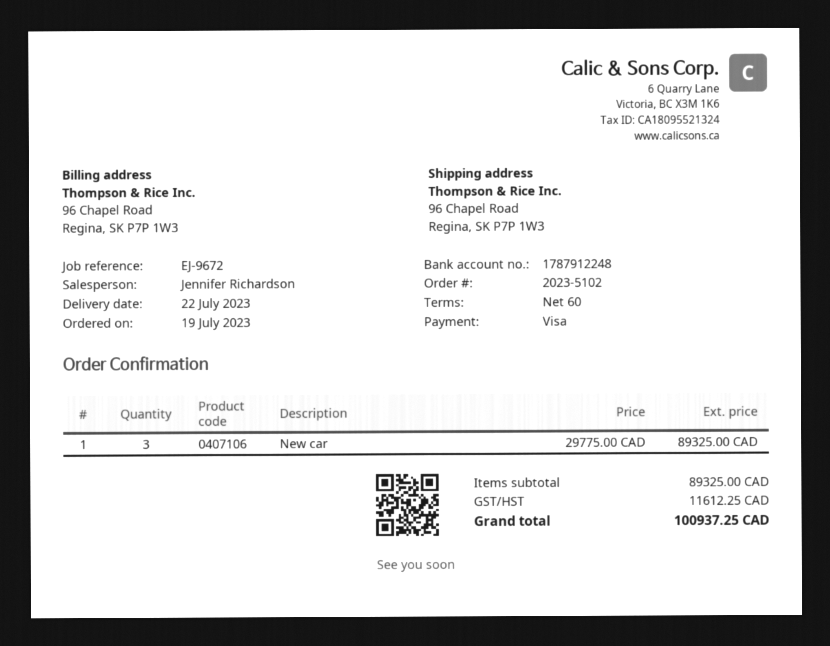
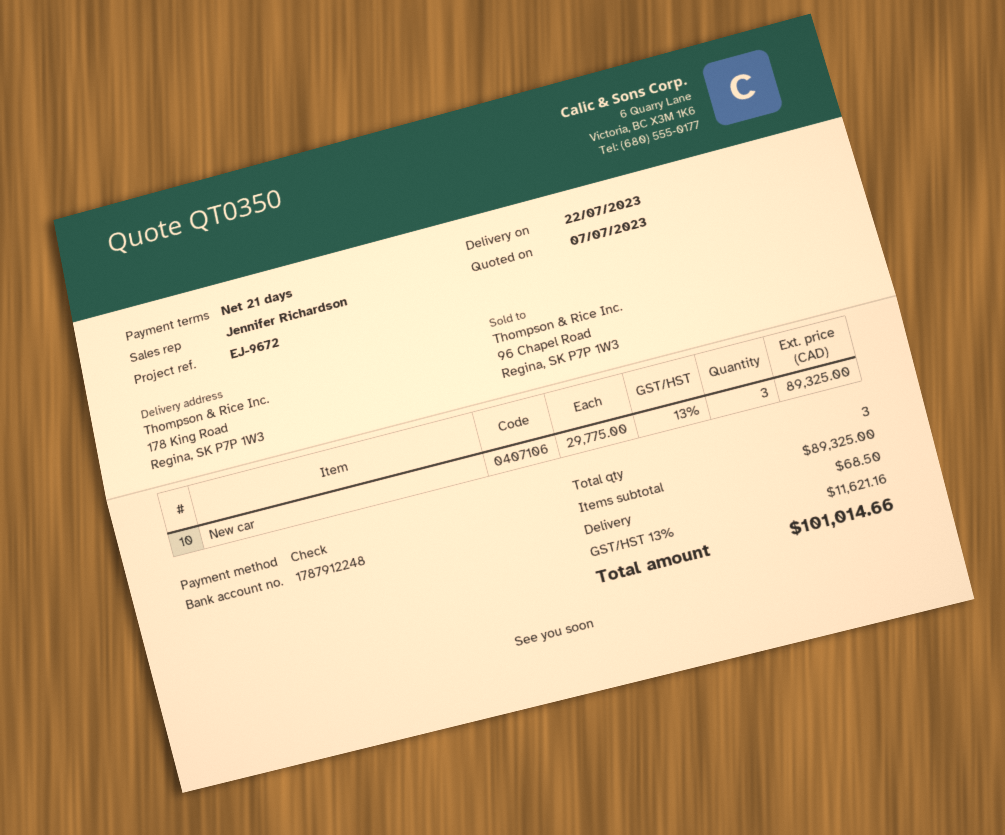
payment terms: 60 days -> 21 days
payment method: Visa -> cheque
ship to: 96 Chapel Road, Regina, SK P7P 1W3 -> 178 King Road, Regina, SK P7P 1W3
shipping: none -> 68.50
tax: 11612.25 -> 11621.16
total: 100937.25 -> 101014.66

